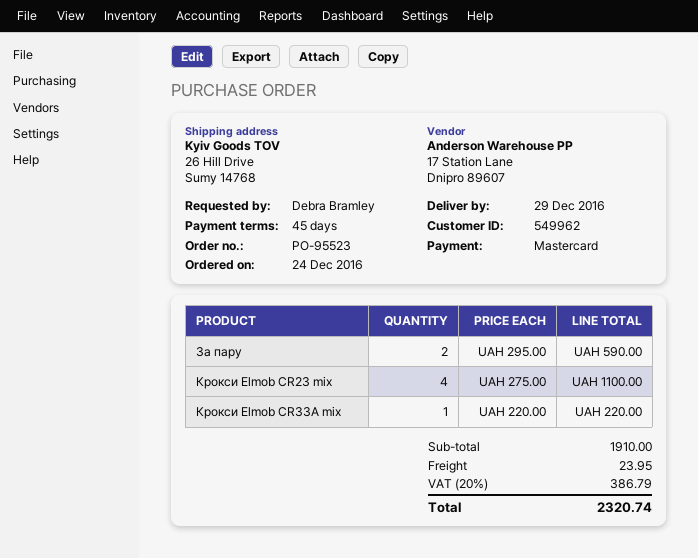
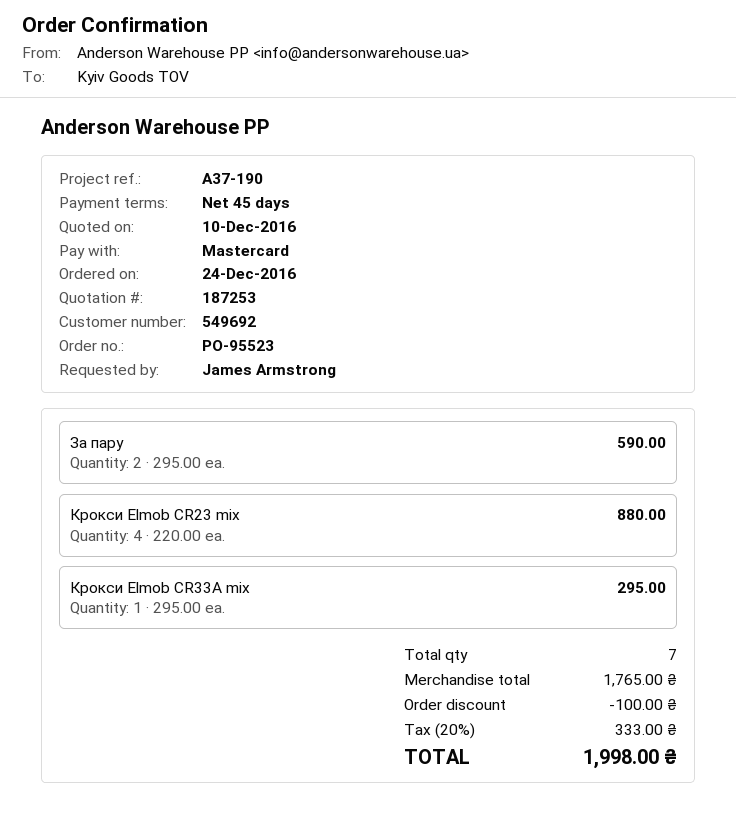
customer number: 549962 -> 549692
ordered by: Debra Bramley -> James Armstrong
Крокси Elmob CR23 mix: 4 x 275.00 = 1100.00 -> 4 x 220.00 = 880.00
Крокси Elmob CR33A mix: 1 x 220.00 = 220.00 -> 1 x 295.00 = 295.00
subtotal: 1910.00 -> 1765.00
discount: none -> 100.00
shipping: 23.95 -> none
tax: 20% = 386.79 -> 20% = 333.00
total: 2320.74 -> 1998.00

